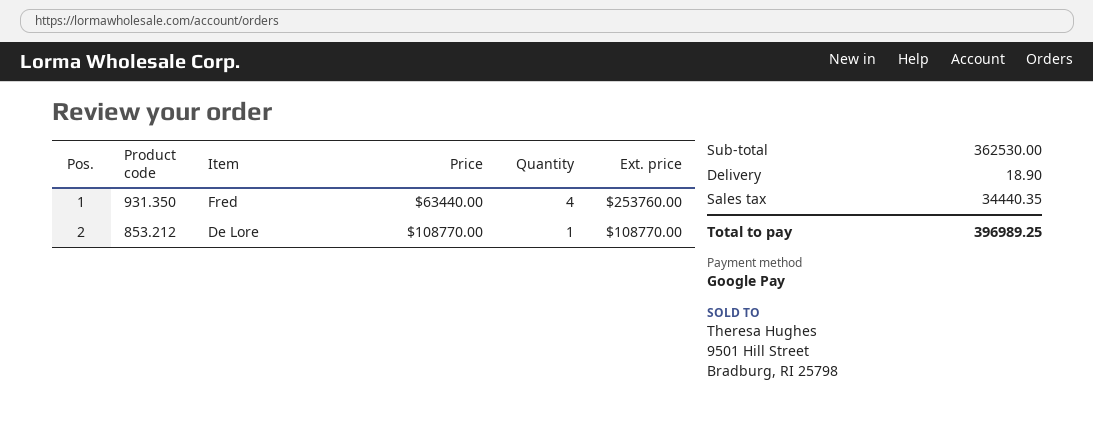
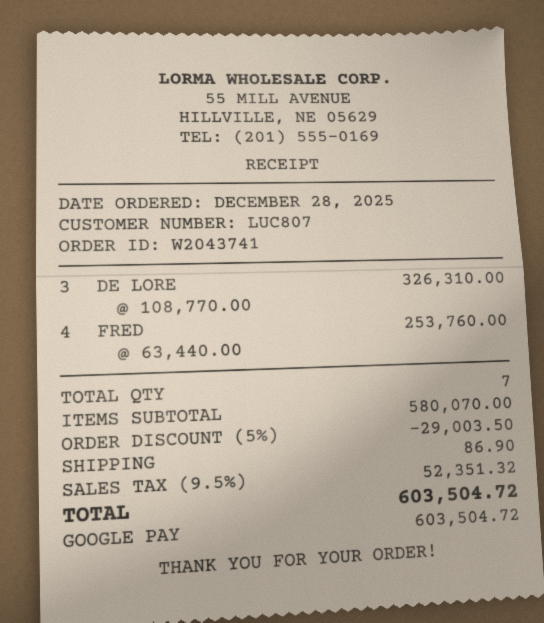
De Lore: 1 x 108770.00 = 108770.00 -> 3 x 108770.00 = 326310.00
subtotal: 362530.00 -> 580070.00
discount: none -> 5% = 29003.50
shipping: 18.90 -> 86.90
tax: 34440.35 -> 52351.32
total: 396989.25 -> 603504.72

